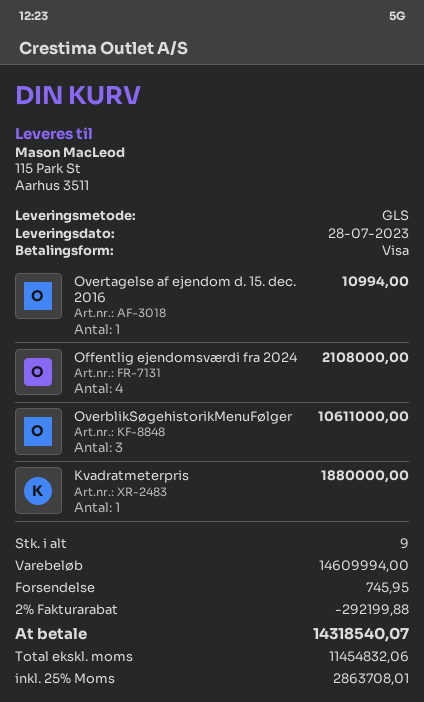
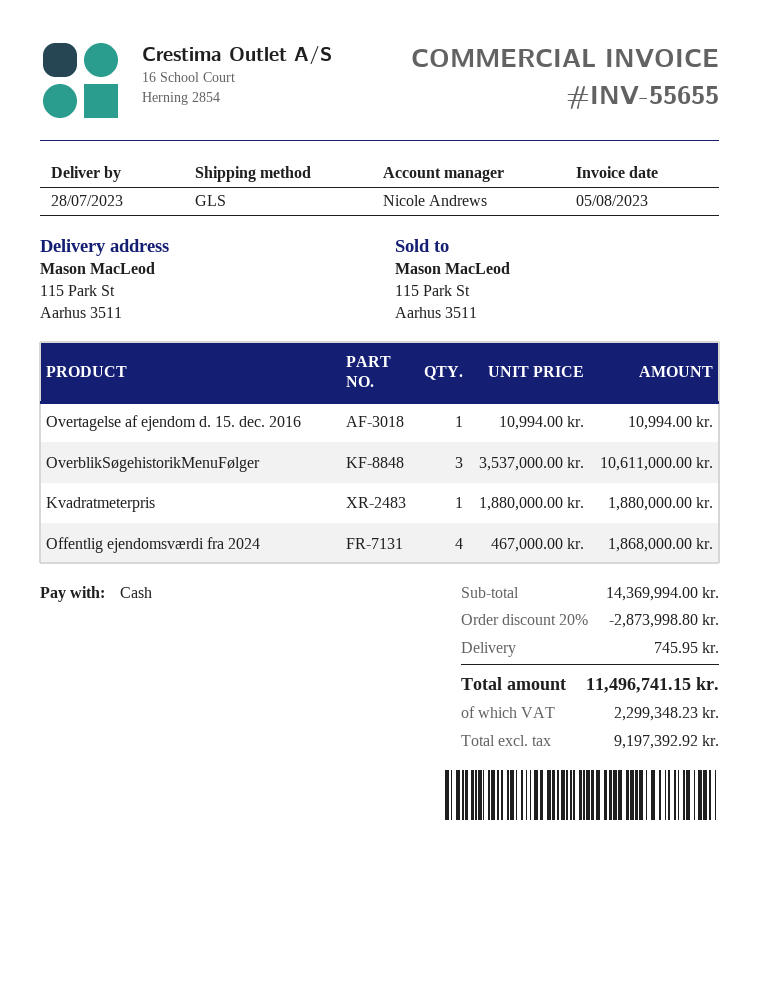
payment method: Visa -> cash
Offentlig ejendomsværdi fra 2024: 4 for 2108000.00 -> 4 for 1868000.00
subtotal: 14609994.00 -> 14369994.00
discount: 2% = 292199.88 -> 20% = 2873998.80
net: 11454832.06 -> 9197392.92
tax: 2863708.01 -> 2299348.23
total: 14318540.07 -> 11496741.15

